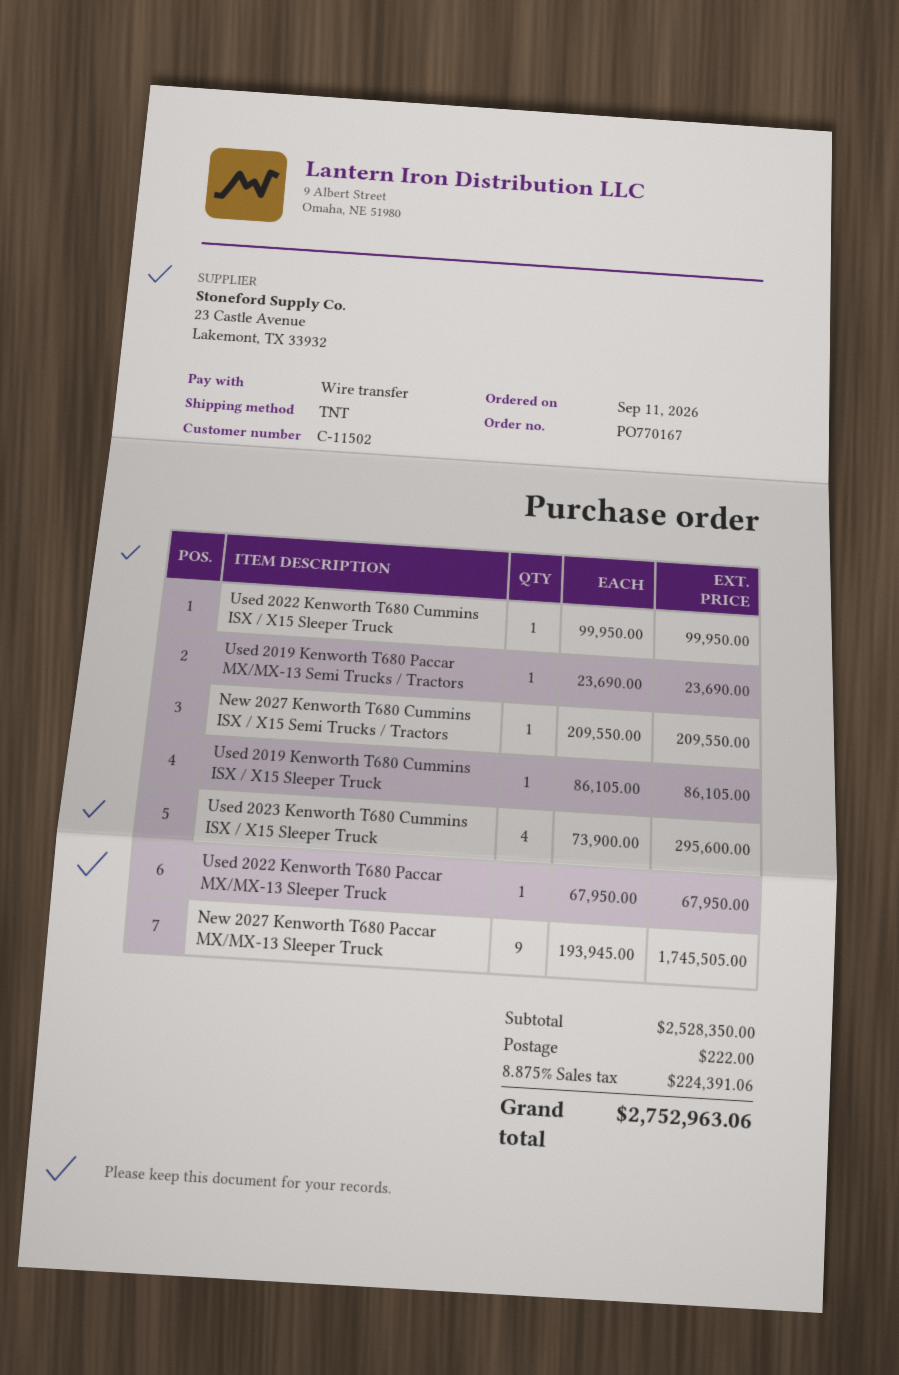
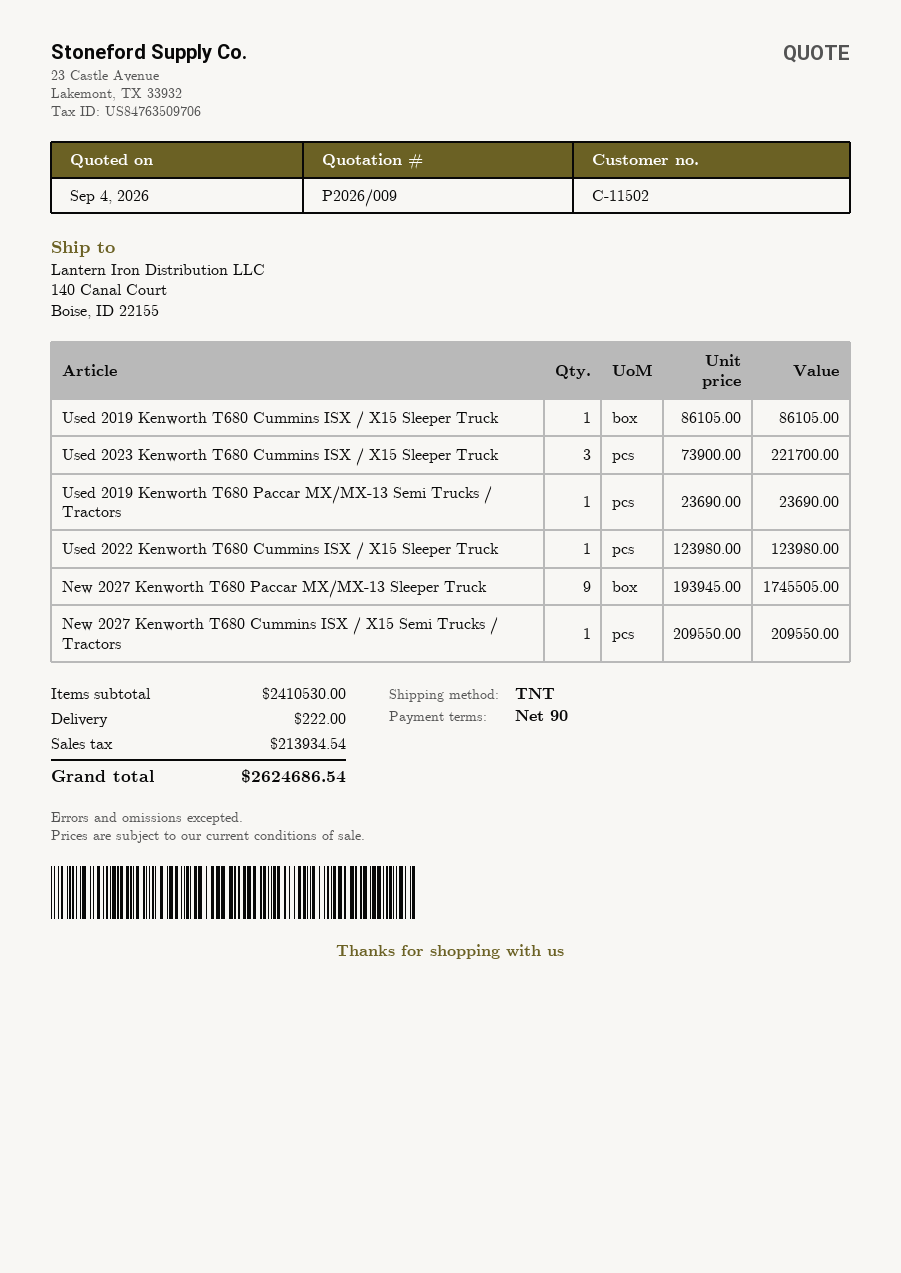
Used 2022 Kenworth T680 Cummins ISX / X15 Sleeper Truck: 1 x 99950.00 = 99950.00 -> 1 x 123980.00 = 123980.00
Used 2023 Kenworth T680 Cummins ISX / X15 Sleeper Truck: 4 x 73900.00 = 295600.00 -> 3 x 73900.00 = 221700.00
Used 2022 Kenworth T680 Paccar MX/MX-13 Sleeper Truck: 1 x 67950.00 = 67950.00 -> none
subtotal: 2528350.00 -> 2410530.00
tax: 224391.06 -> 213934.54
total: 2752963.06 -> 2624686.54

